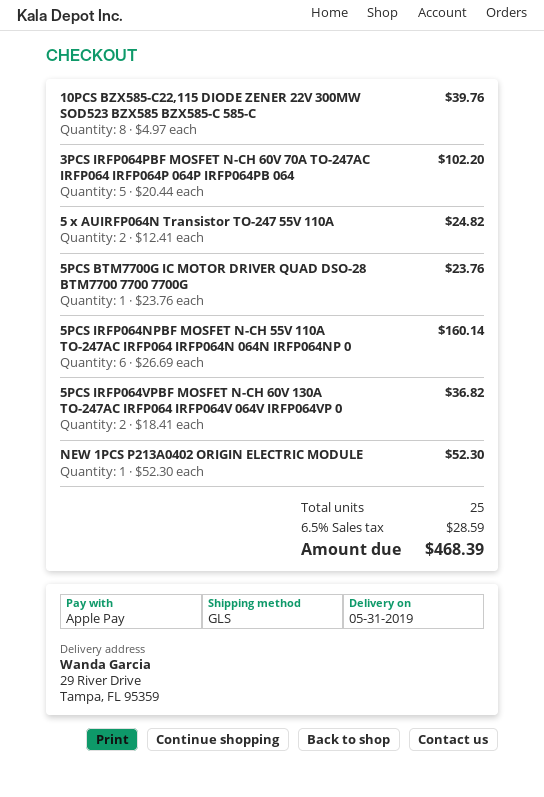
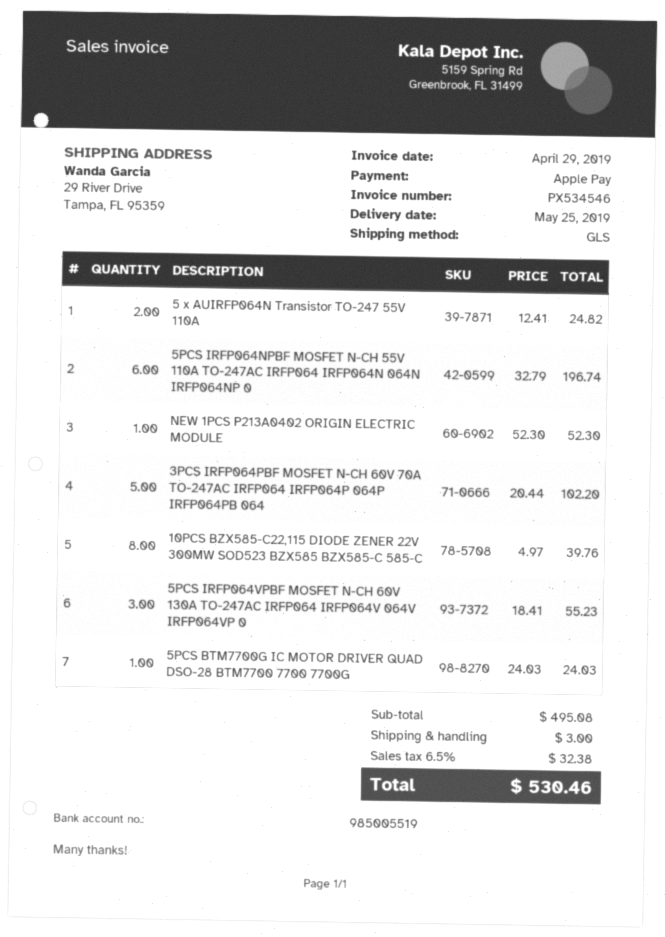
delivery date: 2019-05-31 -> 2019-05-25
5PCS BTM7700G IC MOTOR DRIVER QUAD DSO-28 BTM7700 7700 7700G: 1 x 23.76 = 23.76 -> 1 x 24.03 = 24.03
5PCS IRFP064NPBF MOSFET N-CH 55V 110A TO-247AC IRFP064 IRFP064N 064N IRFP064NP 0: 6 x 26.69 = 160.14 -> 6 x 32.79 = 196.74
5PCS IRFP064VPBF MOSFET N-CH 60V 130A TO-247AC IRFP064 IRFP064V 064V IRFP064VP 0: 2 x 18.41 = 36.82 -> 3 x 18.41 = 55.23
shipping: none -> 3.00
tax: 6.5% = 28.59 -> 6.5% = 32.38
total: 468.39 -> 530.46

